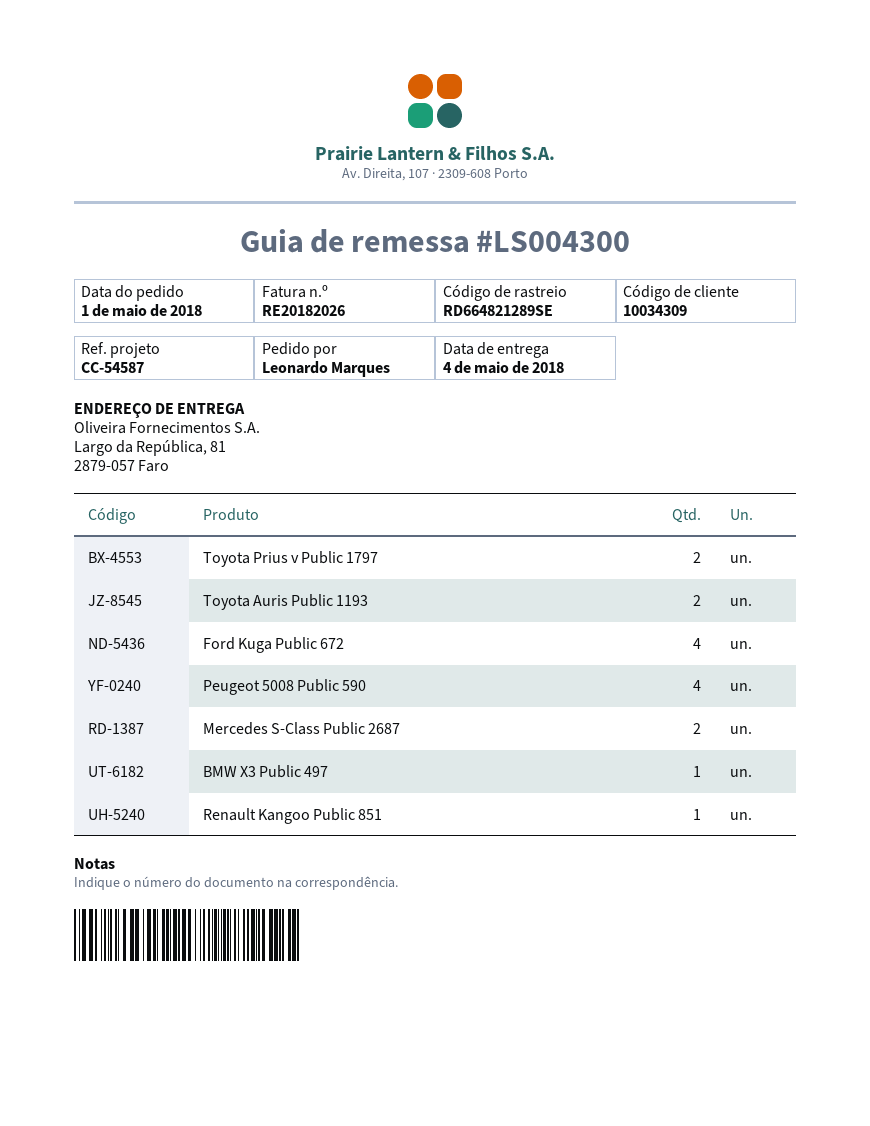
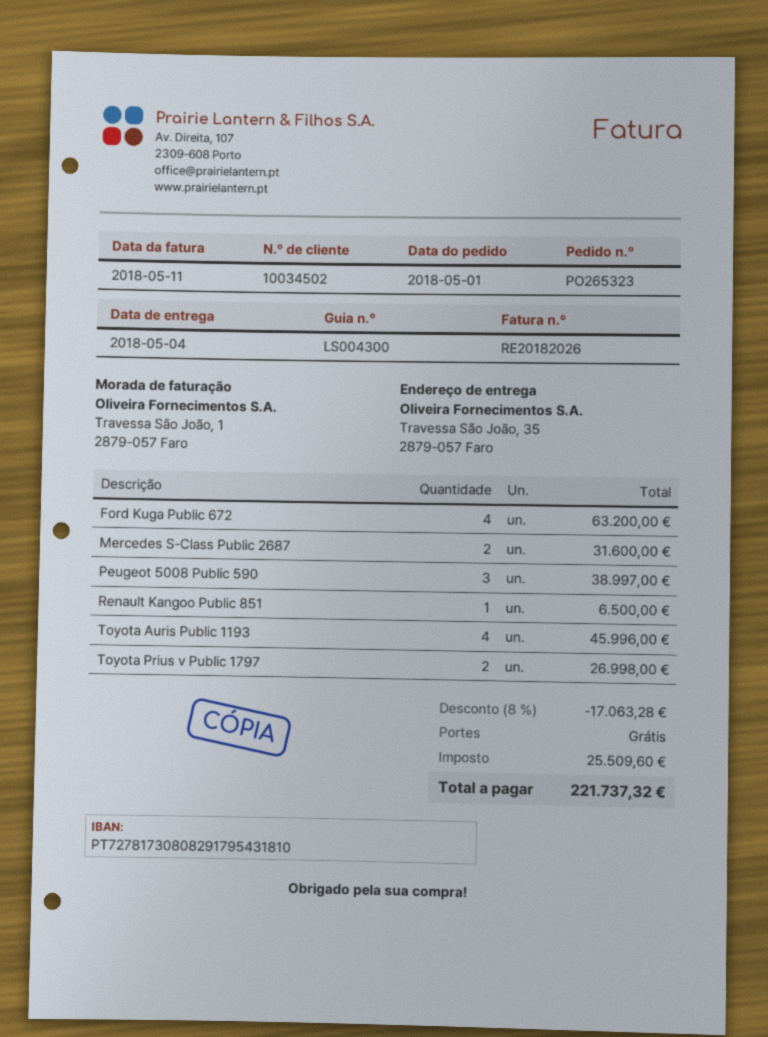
customer number: 10034309 -> 10034502
ship to: Largo da República, 81, 2879-057 Faro -> Travessa São João, 35, 2879-057 Faro
Toyota Auris Public 1193: 2 -> 4
Peugeot 5008 Public 590: 4 -> 3
BMW X3 Public 497: 1 -> none

